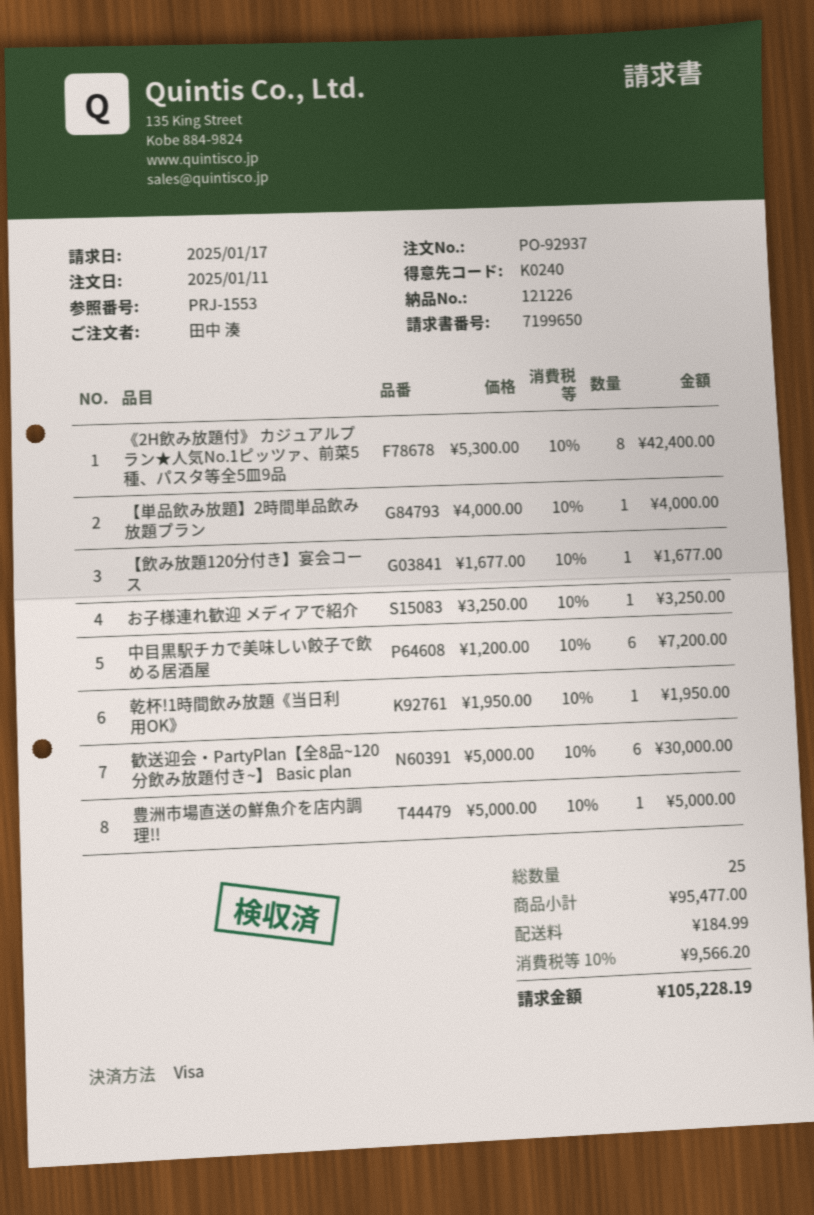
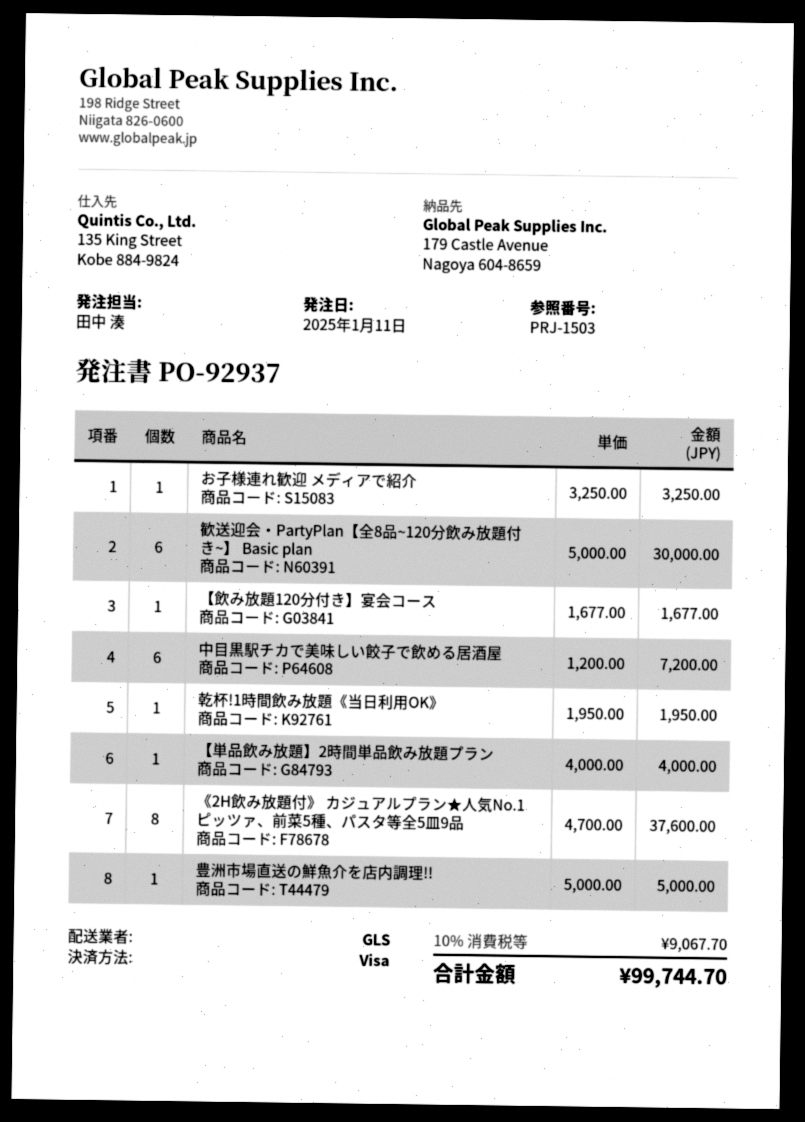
reference: PRJ-1553 -> PRJ-1503
《2H飲み放題付》 カジュアルプラン★人気No.1ピッツァ、前菜5種、パスタ等全5皿9品: 8 x 5300.00 = 42400.00 -> 8 x 4700.00 = 37600.00
shipping: 184.99 -> none
tax: 10% = 9566.20 -> 10% = 9067.70
total: 105228.19 -> 99744.70

